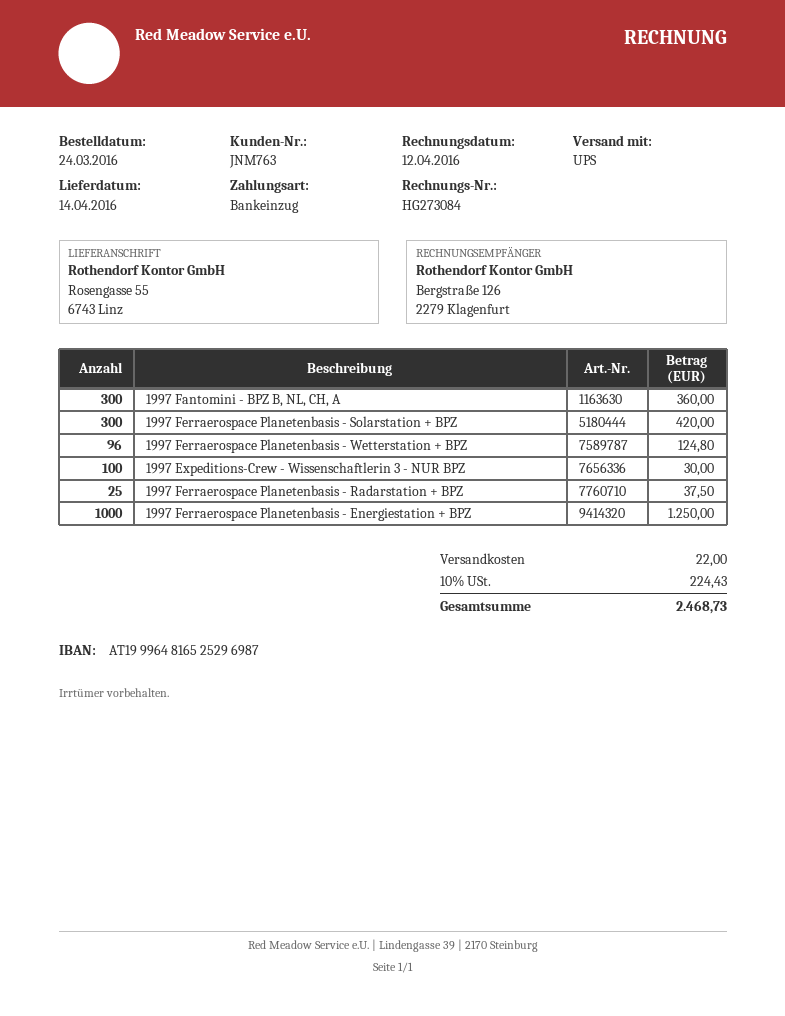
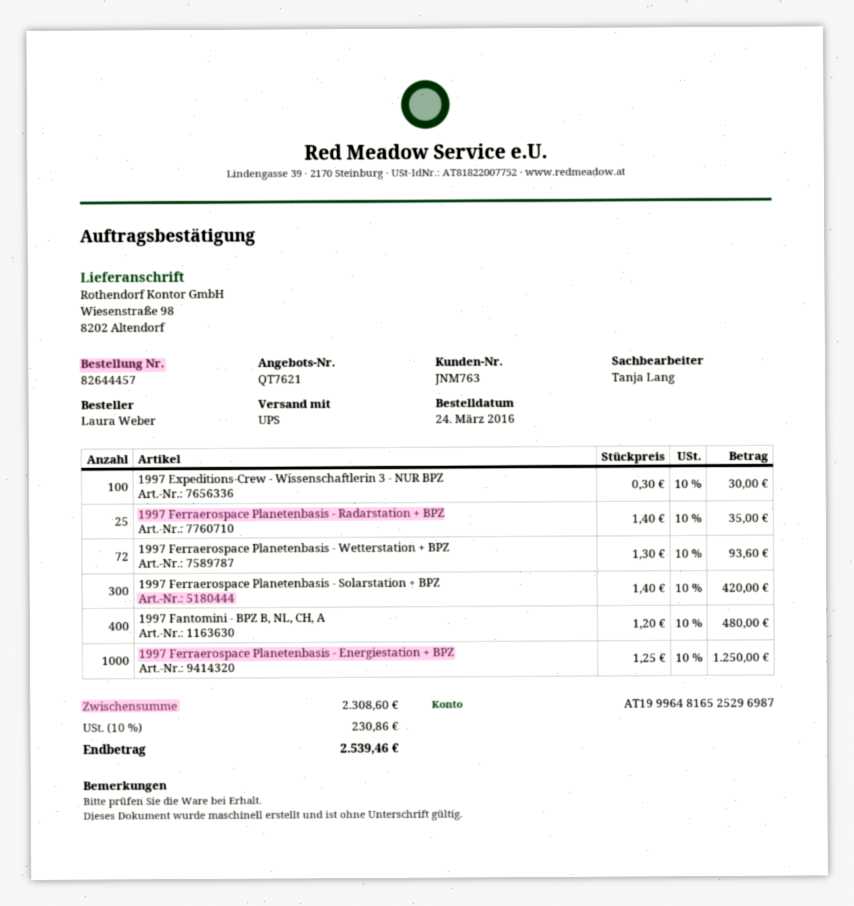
ship to: Rosengasse 55, 6743 Linz -> Wiesenstraße 98, 8202 Altendorf
1997 Fantomini - BPZ B, NL, CH, A: 300 for 360.00 -> 400 for 480.00
1997 Ferraerospace Planetenbasis - Wetterstation + BPZ: 96 for 124.80 -> 72 for 93.60
1997 Ferraerospace Planetenbasis - Radarstation + BPZ: 25 for 37.50 -> 25 for 35.00
shipping: 22.00 -> none
tax: 10% = 224.43 -> 10% = 230.86
total: 2468.73 -> 2539.46

